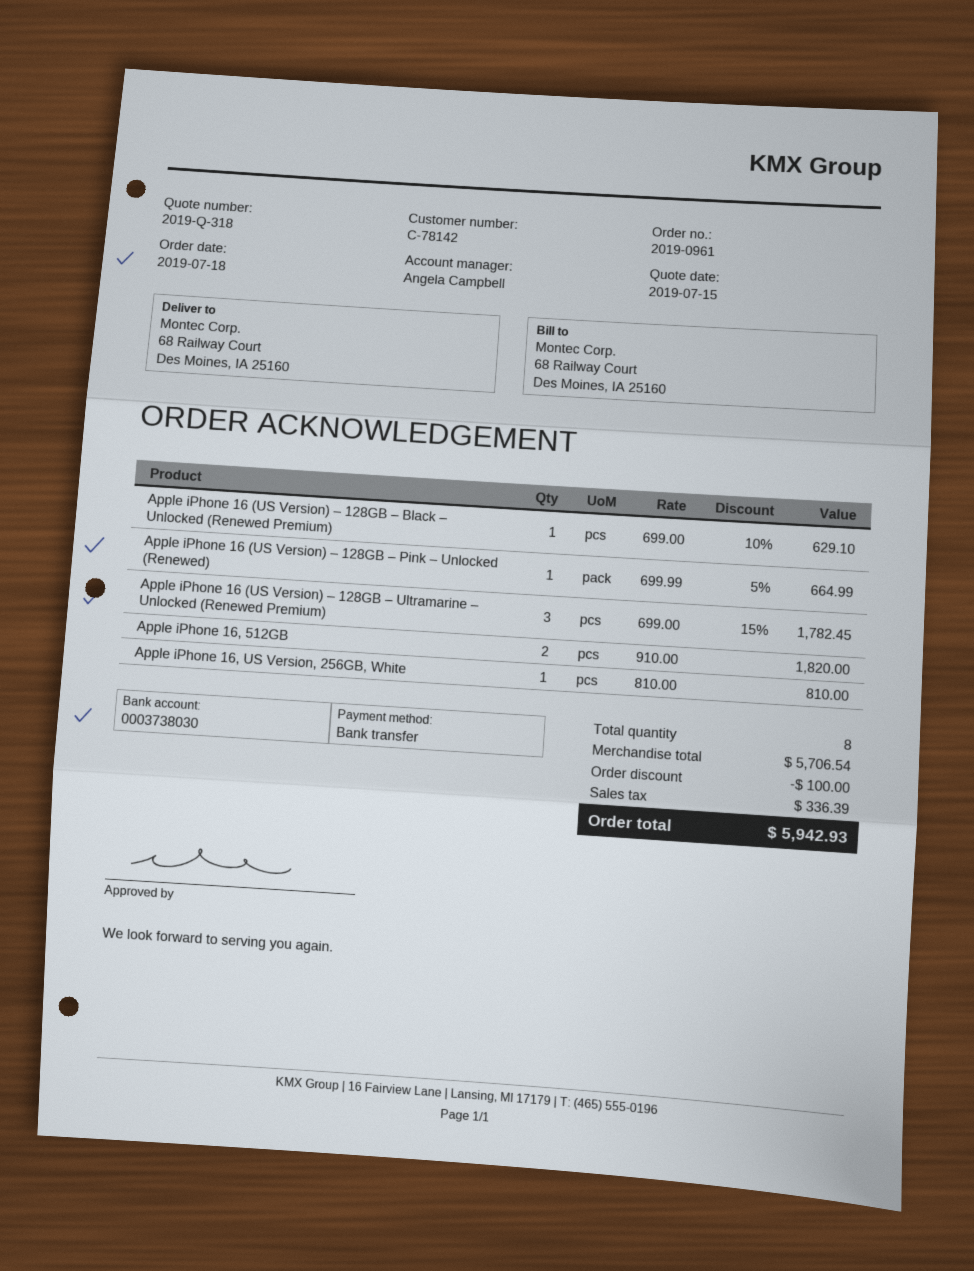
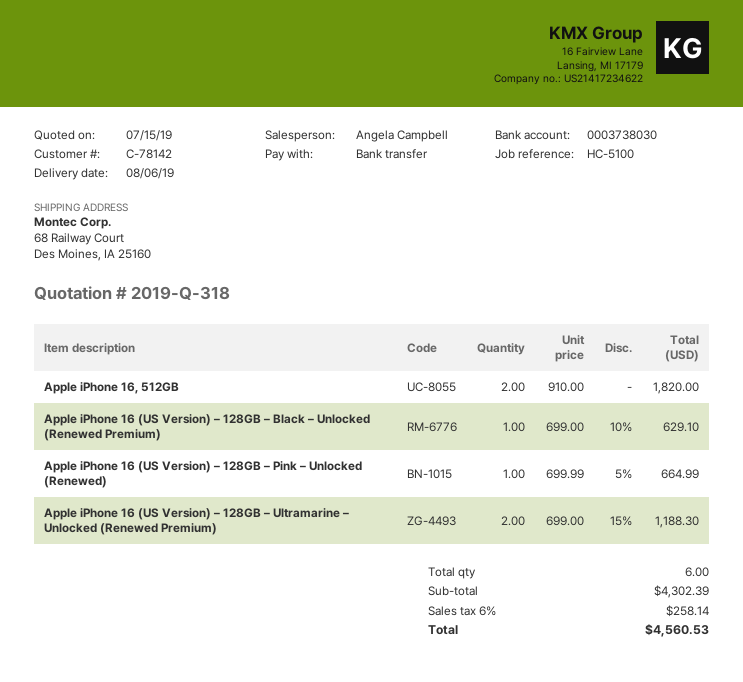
Apple iPhone 16 (US Version) – 128GB – Ultramarine – Unlocked (Renewed Premium): 3 x 699.00 - 15% = 1782.45 -> 2 x 699.00 - 15% = 1188.30
Apple iPhone 16, US Version, 256GB, White: 1 x 810.00 = 810.00 -> none
total quantity: 8 -> 6
subtotal: 5706.54 -> 4302.39
discount: 100.00 -> none
tax: 336.39 -> 258.14
total: 5942.93 -> 4560.53

